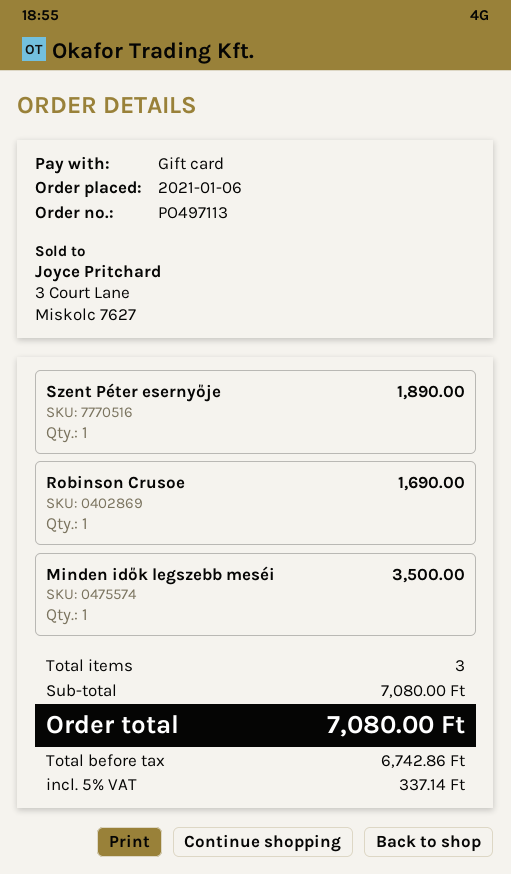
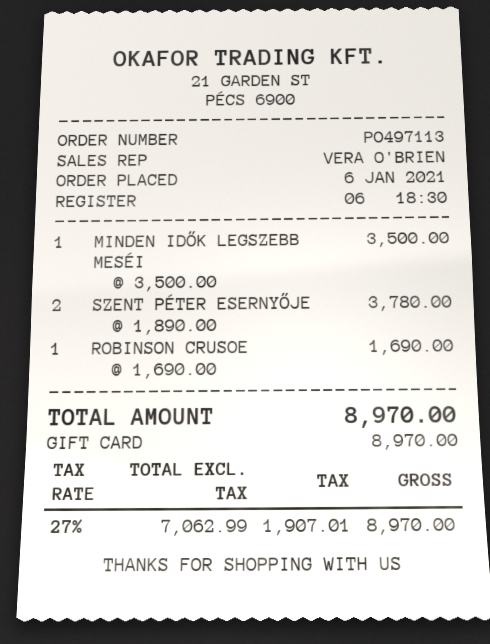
Szent Péter esernyője: 1 for 1890.00 -> 2 for 3780.00
net: 6742.86 -> 7062.99
tax: 5% = 337.14 -> 27% = 1907.01
total: 7080.00 -> 8970.00

